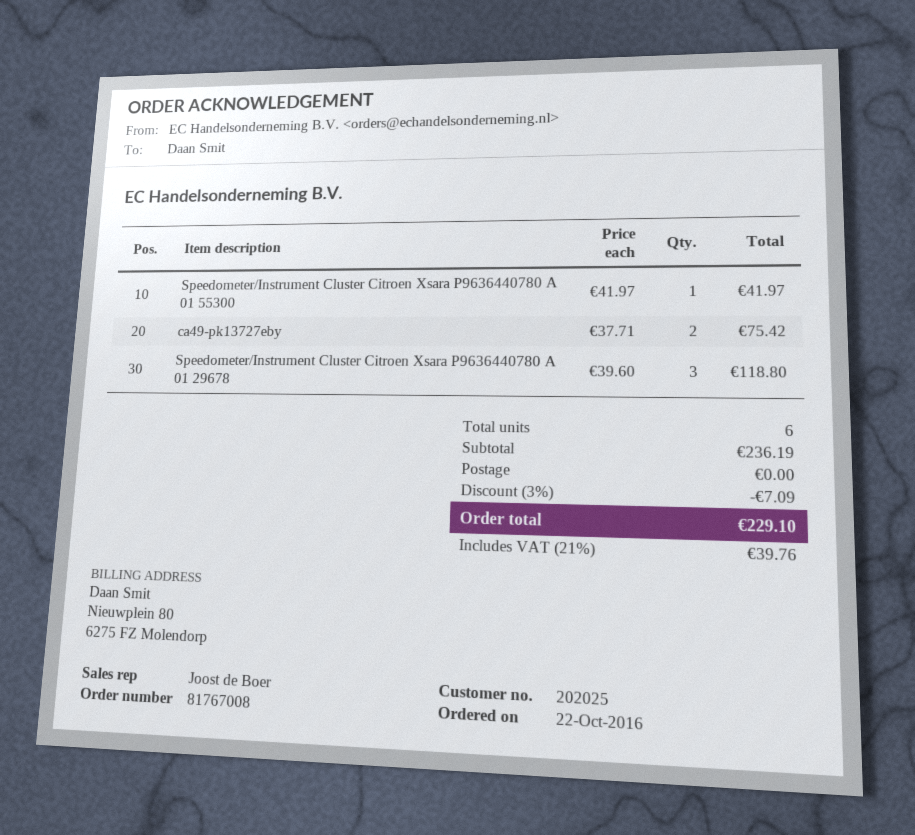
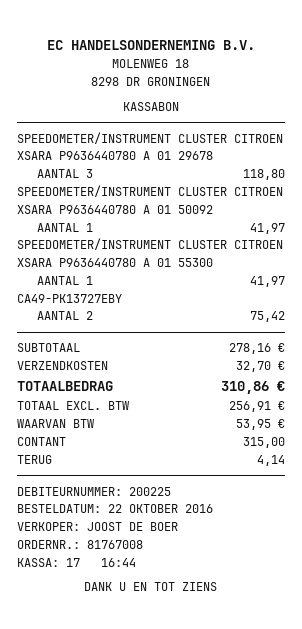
customer number: 202025 -> 200225
SPEEDOMETER/INSTRUMENT CLUSTER CITROEN XSARA P9636440780 A 01 50092: none -> 1 for 41.97
subtotal: 236.19 -> 278.16
discount: 3% = 7.09 -> none
shipping: 0.00 -> 32.70
tax: 39.76 -> 53.95
total: 229.10 -> 310.86

